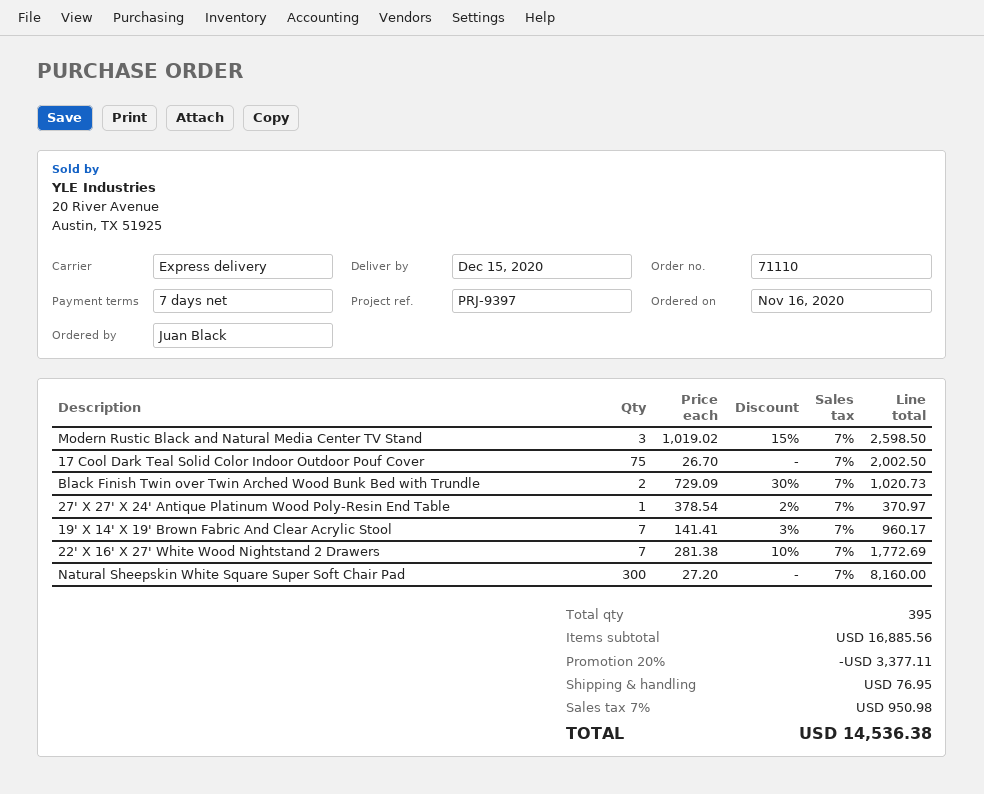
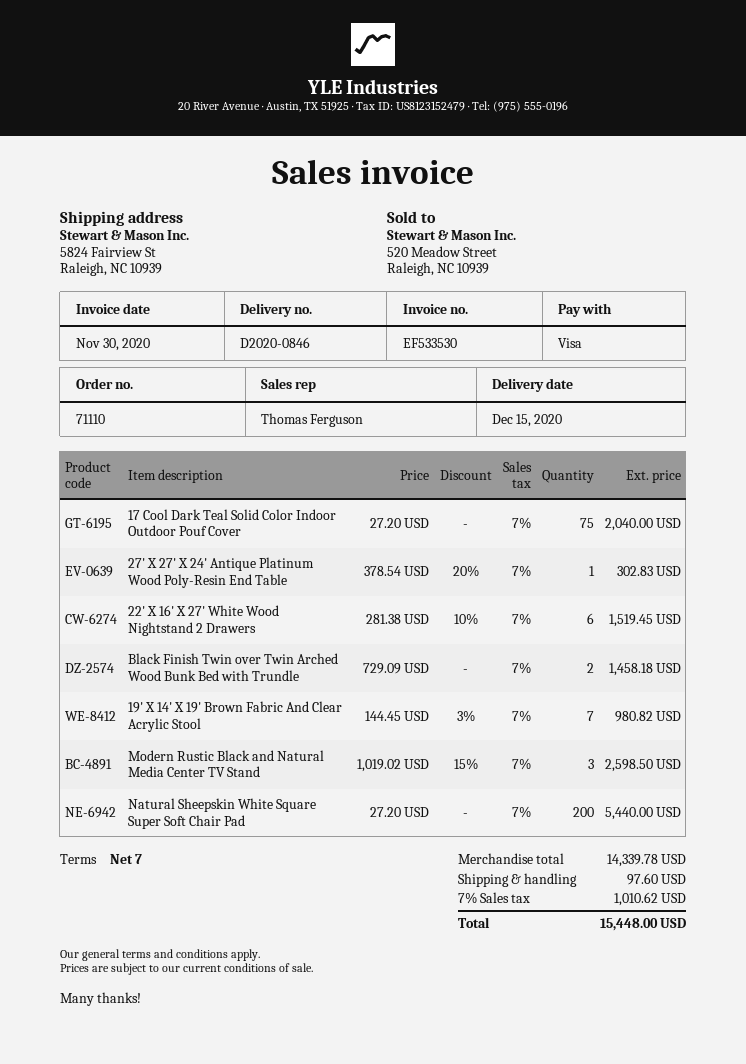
17 Cool Dark Teal Solid Color Indoor Outdoor Pouf Cover: 75 x 26.70 = 2002.50 -> 75 x 27.20 = 2040.00
Black Finish Twin over Twin Arched Wood Bunk Bed with Trundle: 2 x 729.09 - 30% = 1020.73 -> 2 x 729.09 = 1458.18
27' X 27' X 24' Antique Platinum Wood Poly-Resin End Table: 1 x 378.54 - 2% = 370.97 -> 1 x 378.54 - 20% = 302.83
19' X 14' X 19' Brown Fabric And Clear Acrylic Stool: 7 x 141.41 - 3% = 960.17 -> 7 x 144.45 - 3% = 980.82
22' X 16' X 27' White Wood Nightstand 2 Drawers: 7 x 281.38 - 10% = 1772.69 -> 6 x 281.38 - 10% = 1519.45
Natural Sheepskin White Square Super Soft Chair Pad: 300 x 27.20 = 8160.00 -> 200 x 27.20 = 5440.00
subtotal: 16885.56 -> 14339.78
discount: 20% = 3377.11 -> none
shipping: 76.95 -> 97.60
tax: 7% = 950.98 -> 7% = 1010.62
total: 14536.38 -> 15448.00

